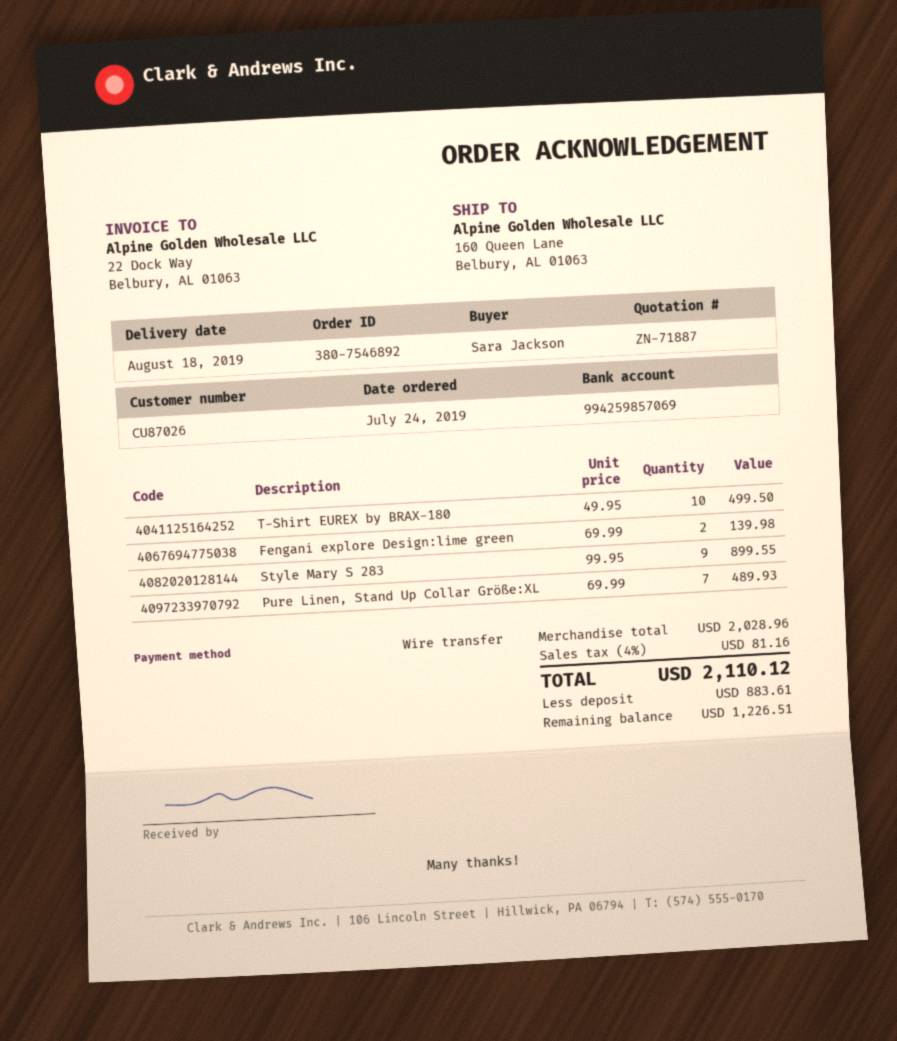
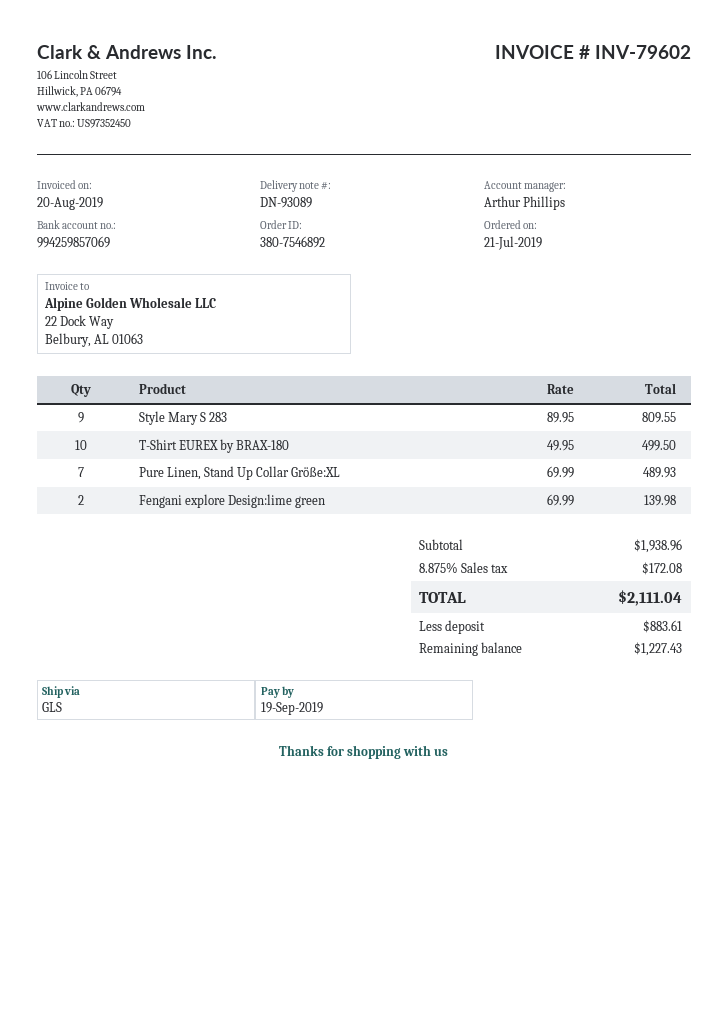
order date: 2019-07-24 -> 2019-07-21
Style Mary S 283: 9 x 99.95 = 899.55 -> 9 x 89.95 = 809.55
subtotal: 2028.96 -> 1938.96
tax: 4% = 81.16 -> 8.875% = 172.08
total: 2110.12 -> 2111.04
balance: 1226.51 -> 1227.43

